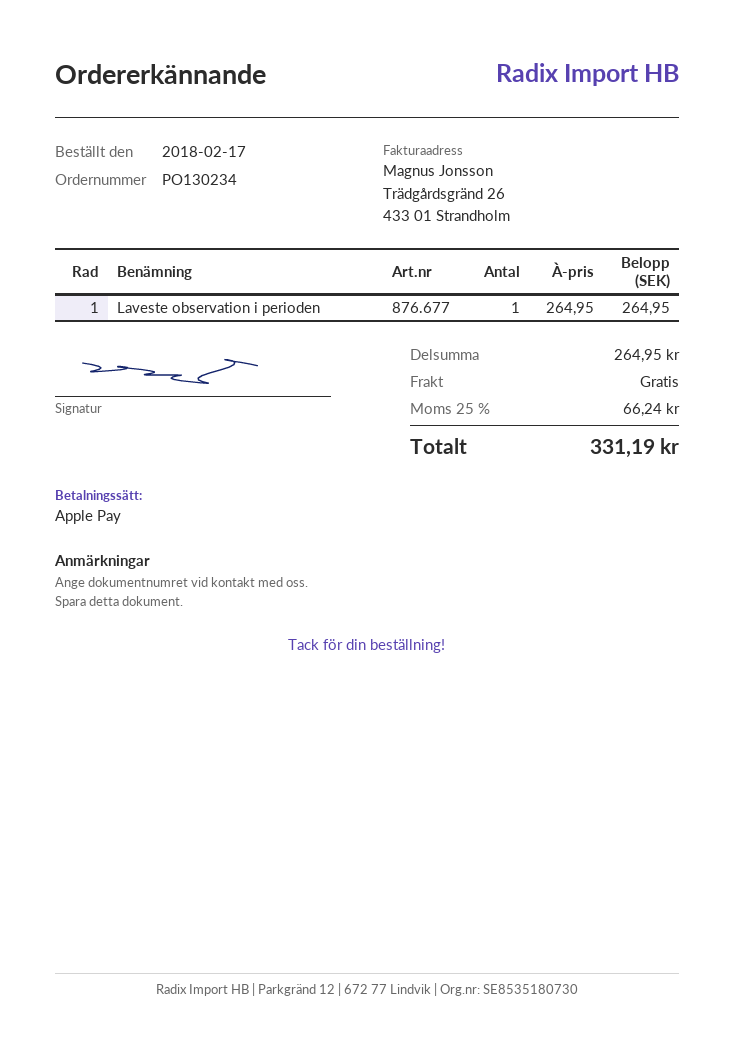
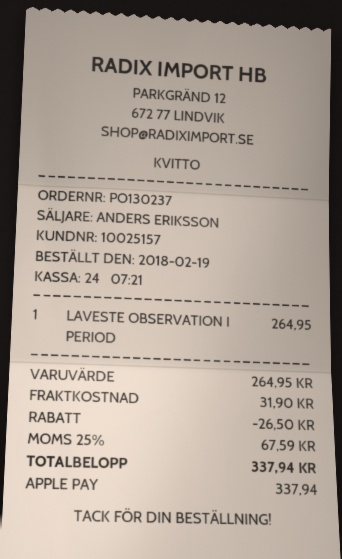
order number: PO130234 -> PO130237
order date: 2018-02-17 -> 2018-02-19
discount: none -> 26.50
shipping: 0.00 -> 31.90
tax: 25% = 66.24 -> 25% = 67.59
total: 331.19 -> 337.94

